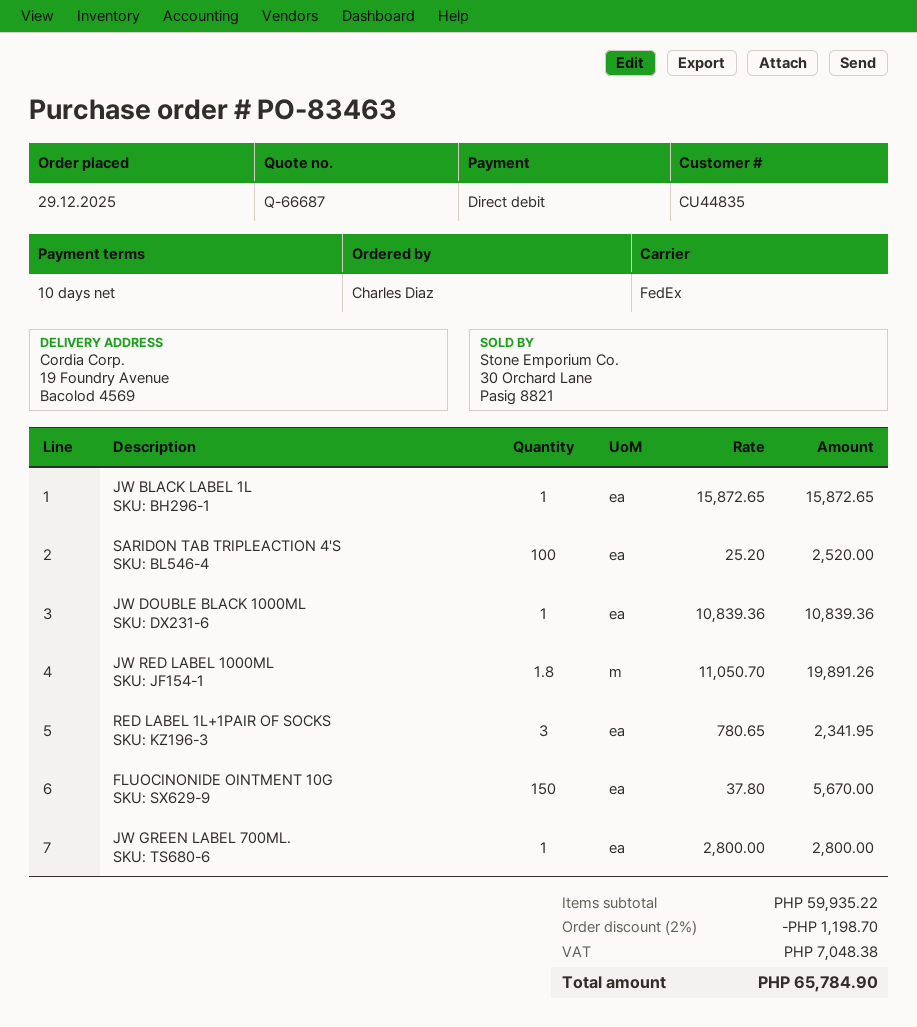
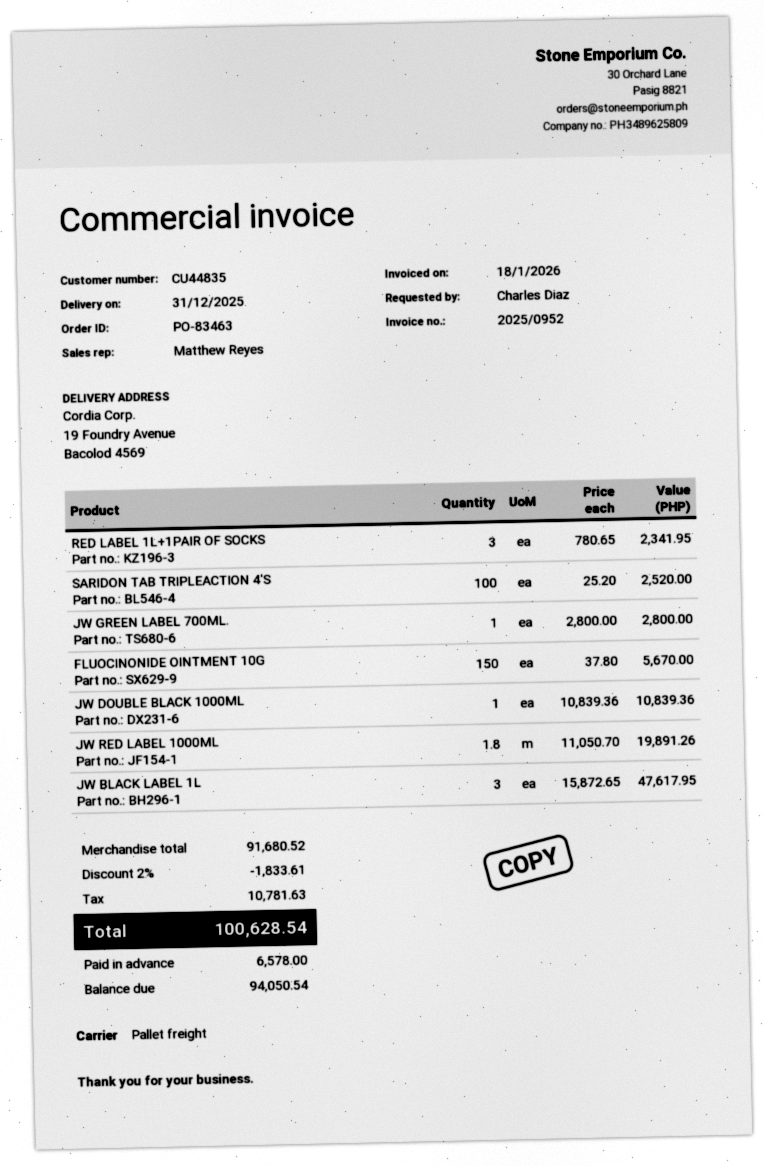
shipping method: FedEx -> pallet freight
JW BLACK LABEL 1L: 1 x 15872.65 = 15872.65 -> 3 x 15872.65 = 47617.95
subtotal: 59935.22 -> 91680.52
discount: 2% = 1198.70 -> 2% = 1833.61
tax: 7048.38 -> 10781.63
total: 65784.90 -> 100628.54

